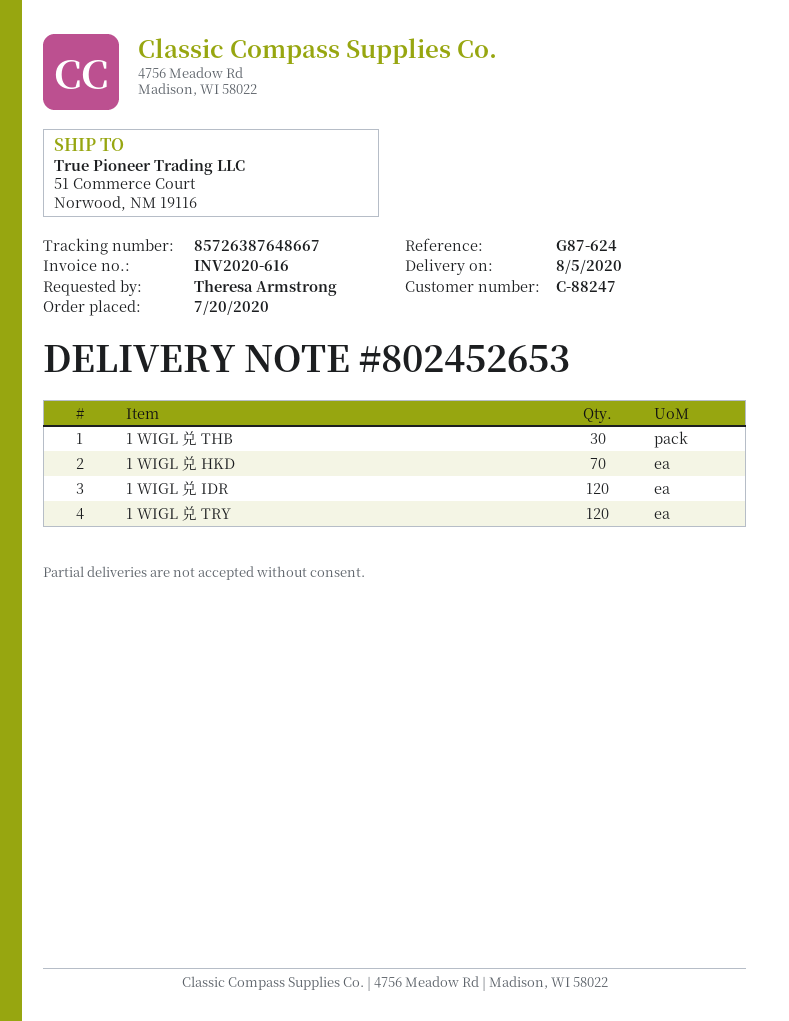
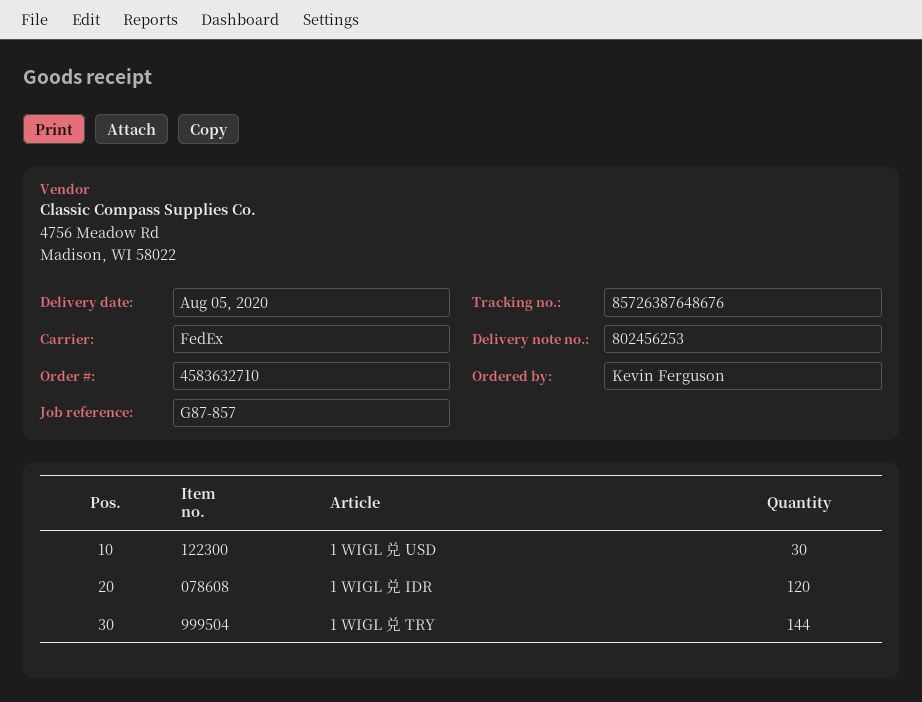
delivery note number: 802452653 -> 802456253
reference: G87-624 -> G87-857
ordered by: Theresa Armstrong -> Kevin Ferguson
tracking number: 85726387648667 -> 85726387648676
1 WIGL 兑 THB: 30 -> none
1 WIGL 兑 HKD: 70 -> none
1 WIGL 兑 TRY: 120 -> 144
1 WIGL 兑 USD: none -> 30

